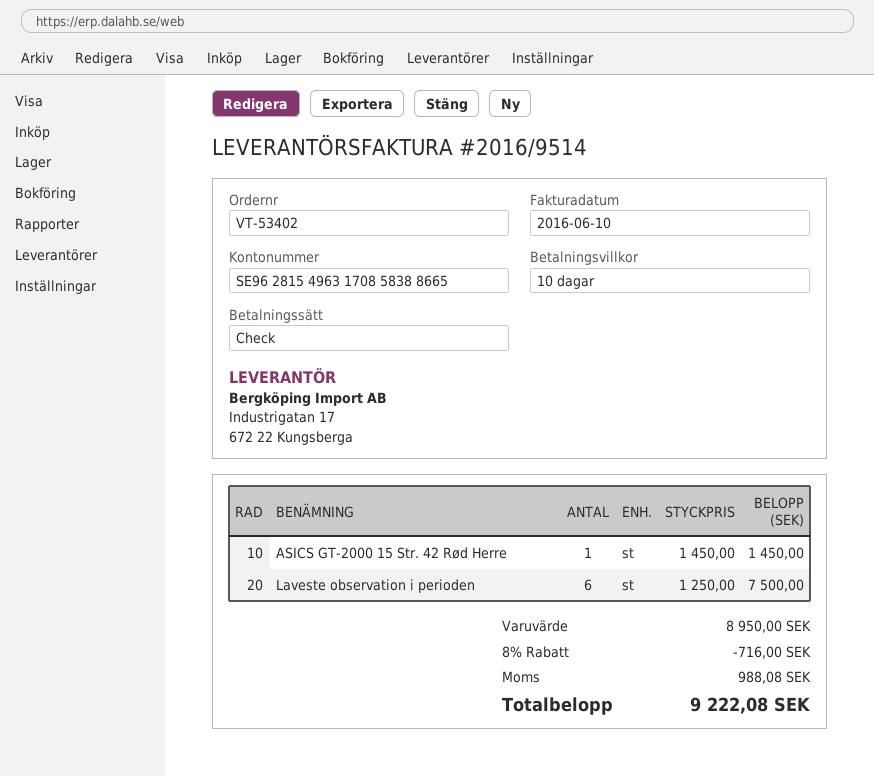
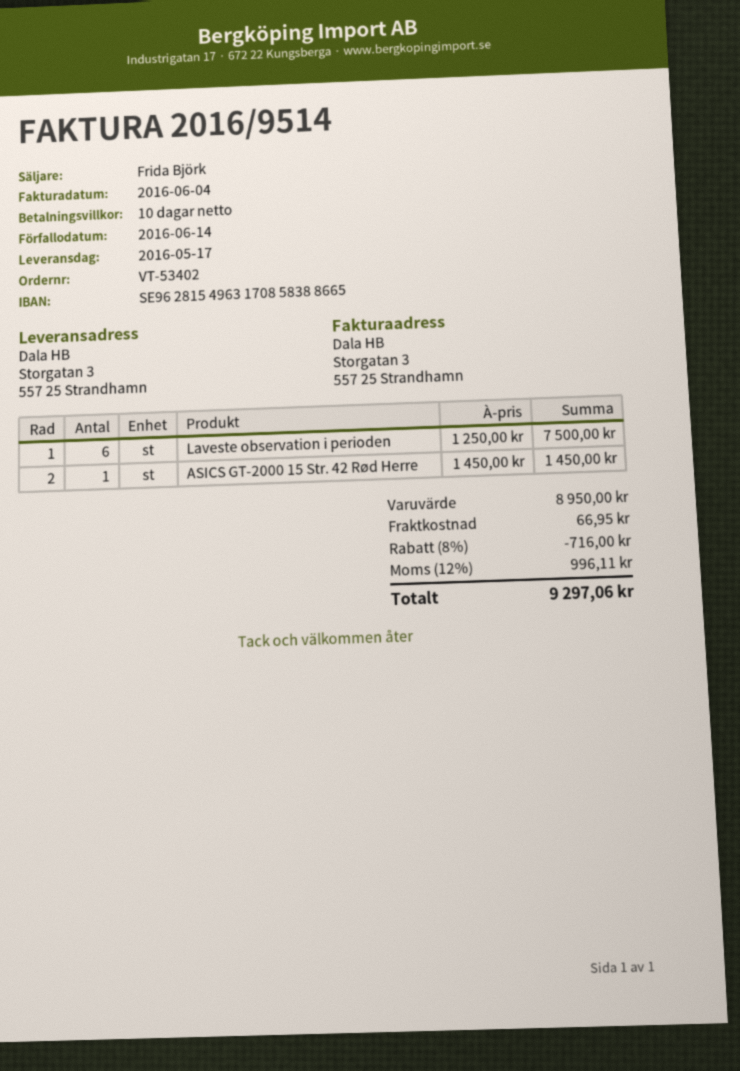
invoice date: 2016-06-10 -> 2016-06-04
shipping: none -> 66.95
tax: 988.08 -> 996.11
total: 9222.08 -> 9297.06

